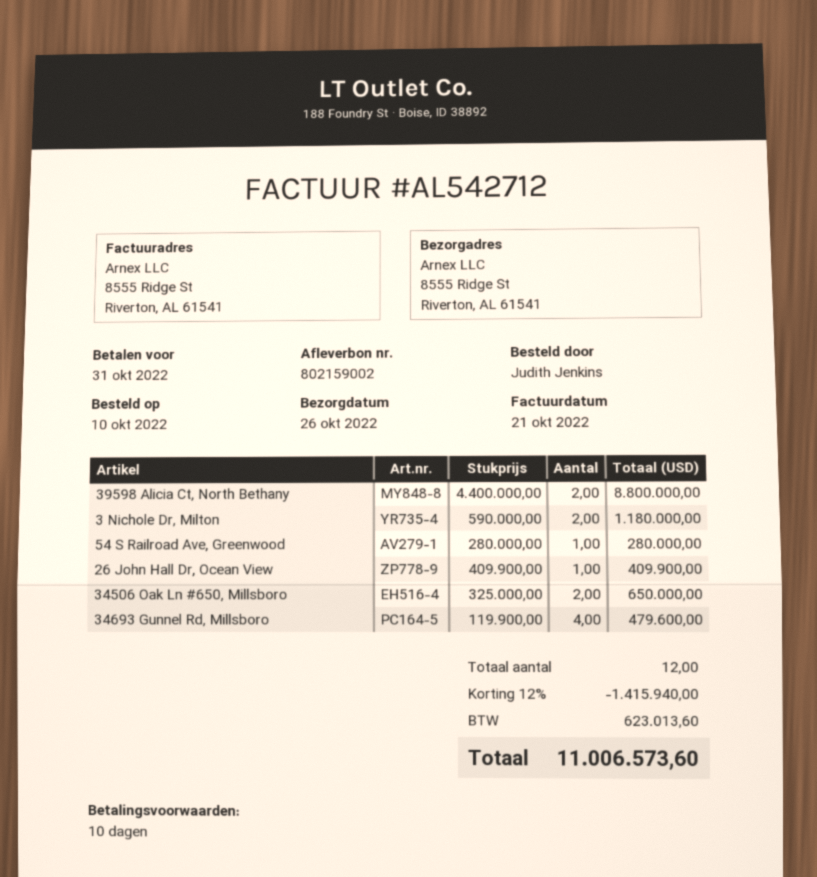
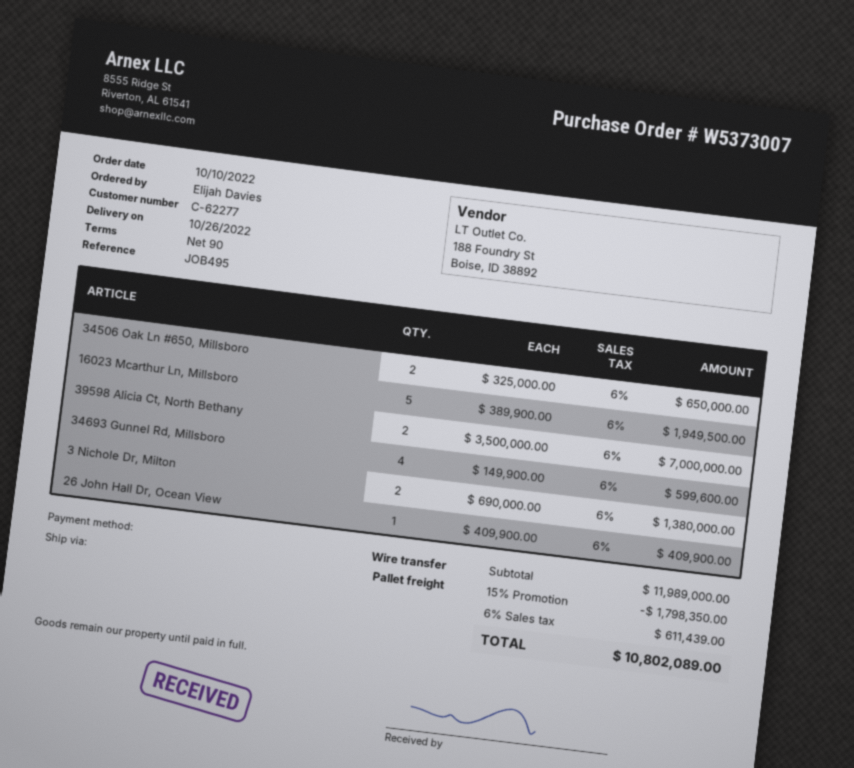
payment terms: 10 days -> 90 days
ordered by: Judith Jenkins -> Elijah Davies
39598 Alicia Ct, North Bethany: 2 x 4400000.00 = 8800000.00 -> 2 x 3500000.00 = 7000000.00
3 Nichole Dr, Milton: 2 x 590000.00 = 1180000.00 -> 2 x 690000.00 = 1380000.00
54 S Railroad Ave, Greenwood: 1 x 280000.00 = 280000.00 -> none
34693 Gunnel Rd, Millsboro: 4 x 119900.00 = 479600.00 -> 4 x 149900.00 = 599600.00
16023 Mcarthur Ln, Millsboro: none -> 5 x 389900.00 = 1949500.00
discount: 12% = 1415940.00 -> 15% = 1798350.00
tax: 623013.60 -> 611439.00
total: 11006573.60 -> 10802089.00

